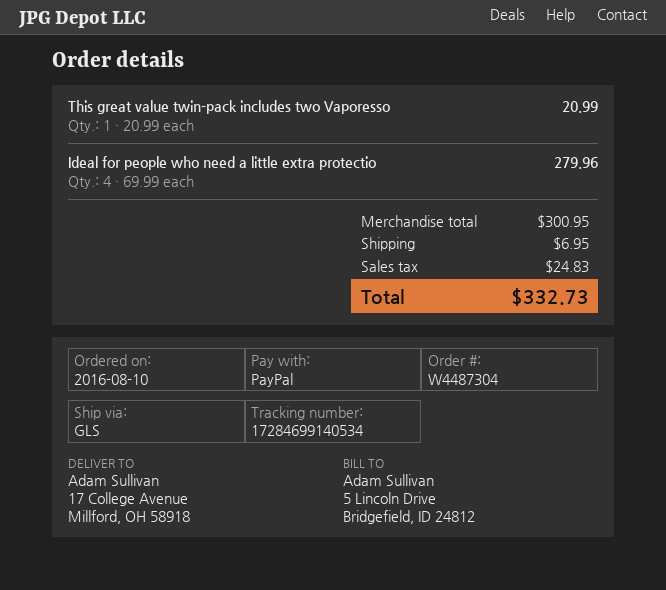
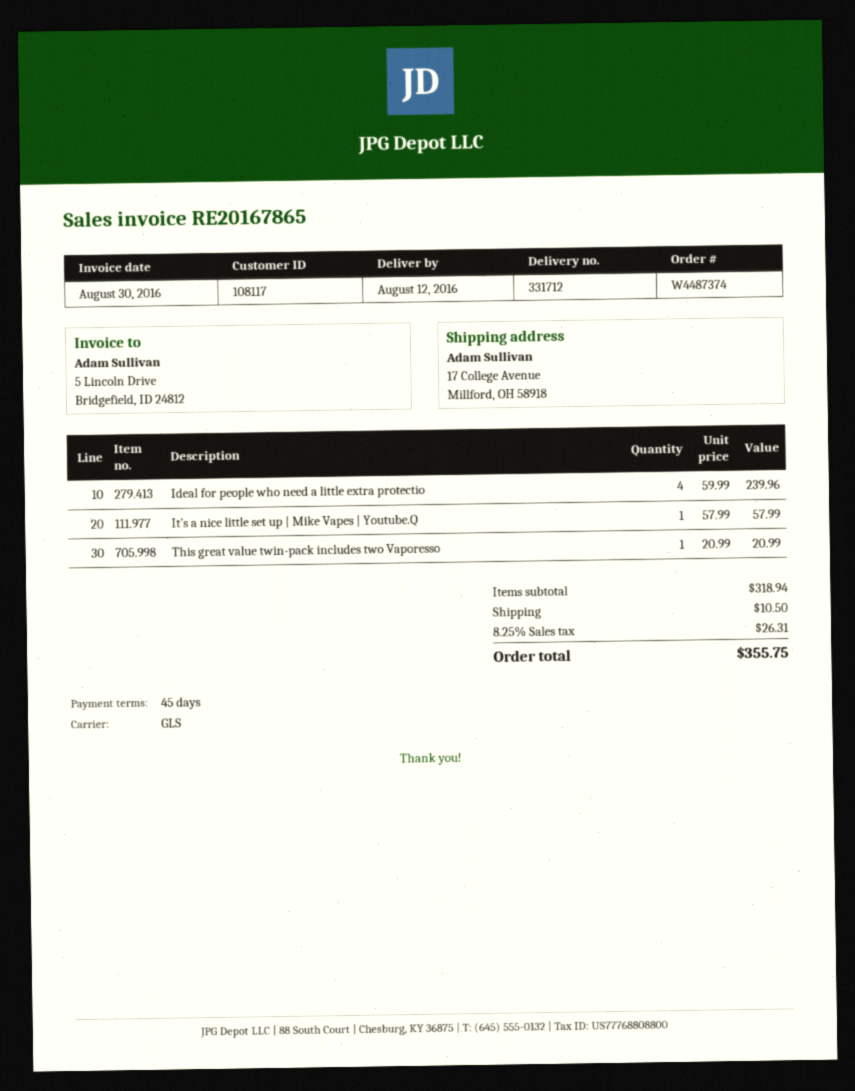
order number: W4487304 -> W4487374
Ideal for people who need a little extra protectio: 4 x 69.99 = 279.96 -> 4 x 59.99 = 239.96
It’s a nice little set up | Mike Vapes | Youtube.Q: none -> 1 x 57.99 = 57.99
subtotal: 300.95 -> 318.94
shipping: 6.95 -> 10.50
tax: 24.83 -> 26.31
total: 332.73 -> 355.75

